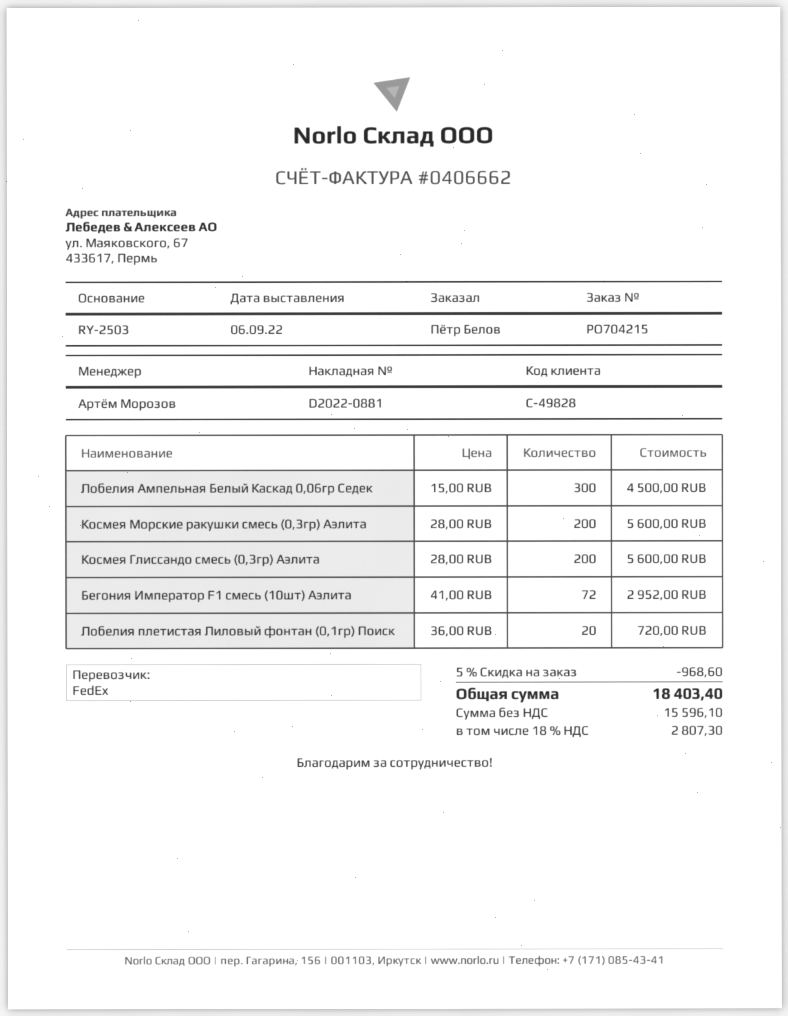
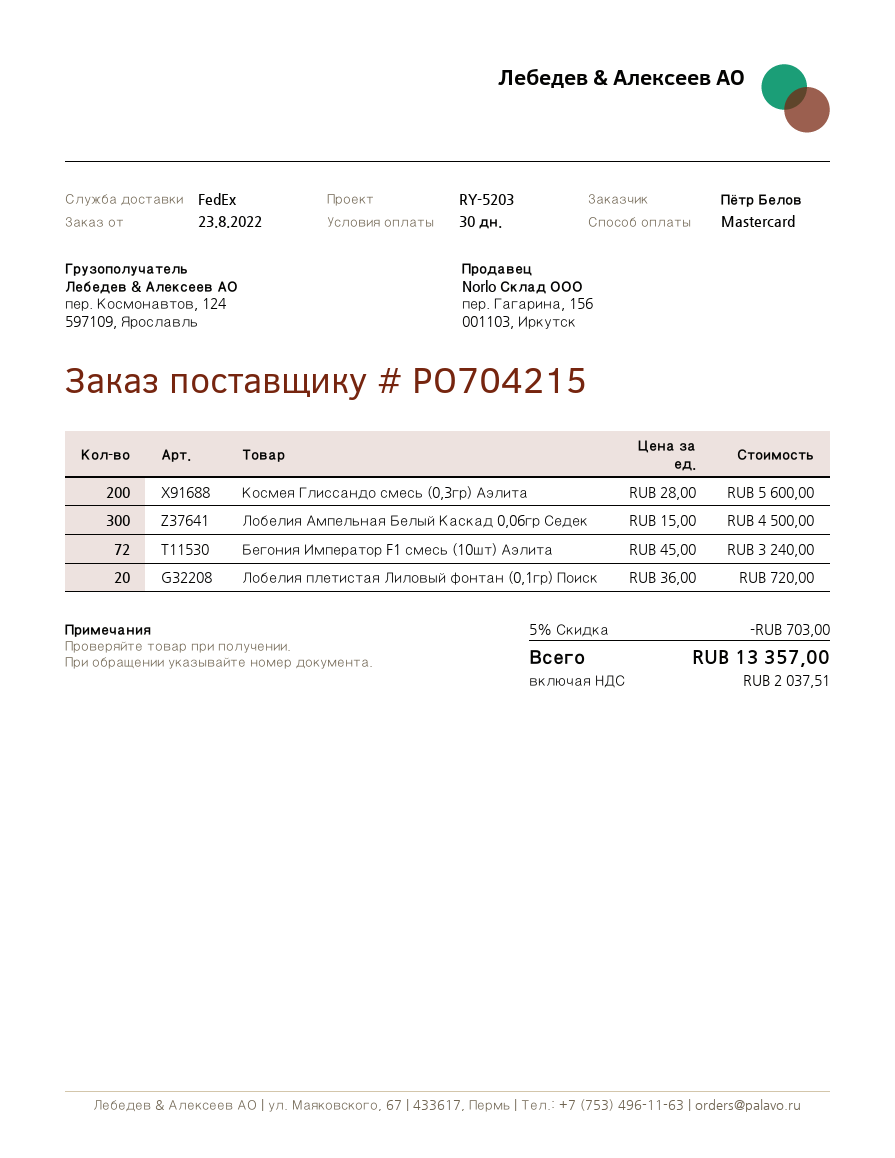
reference: RY-2503 -> RY-5203
Космея Морские ракушки смесь (0,3гр) Аэлита: 200 x 28.00 = 5600.00 -> none
Бегония Император F1 смесь (10шт) Аэлита: 72 x 41.00 = 2952.00 -> 72 x 45.00 = 3240.00
discount: 5% = 968.60 -> 5% = 703.00
tax: 2807.30 -> 2037.51
total: 18403.40 -> 13357.00

